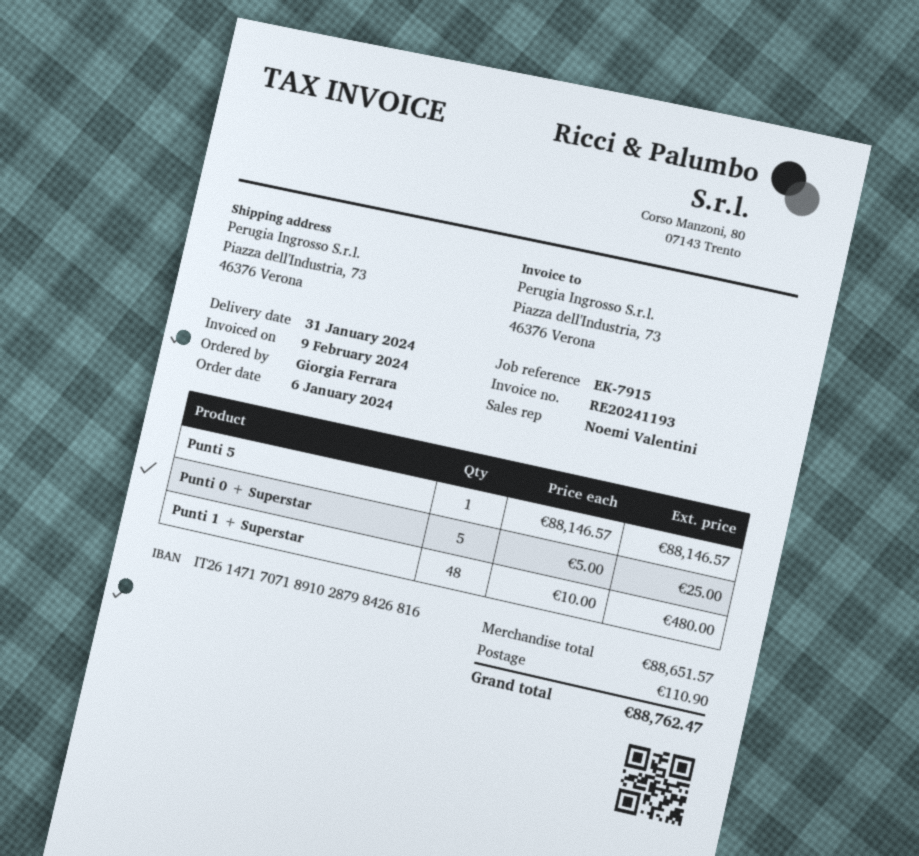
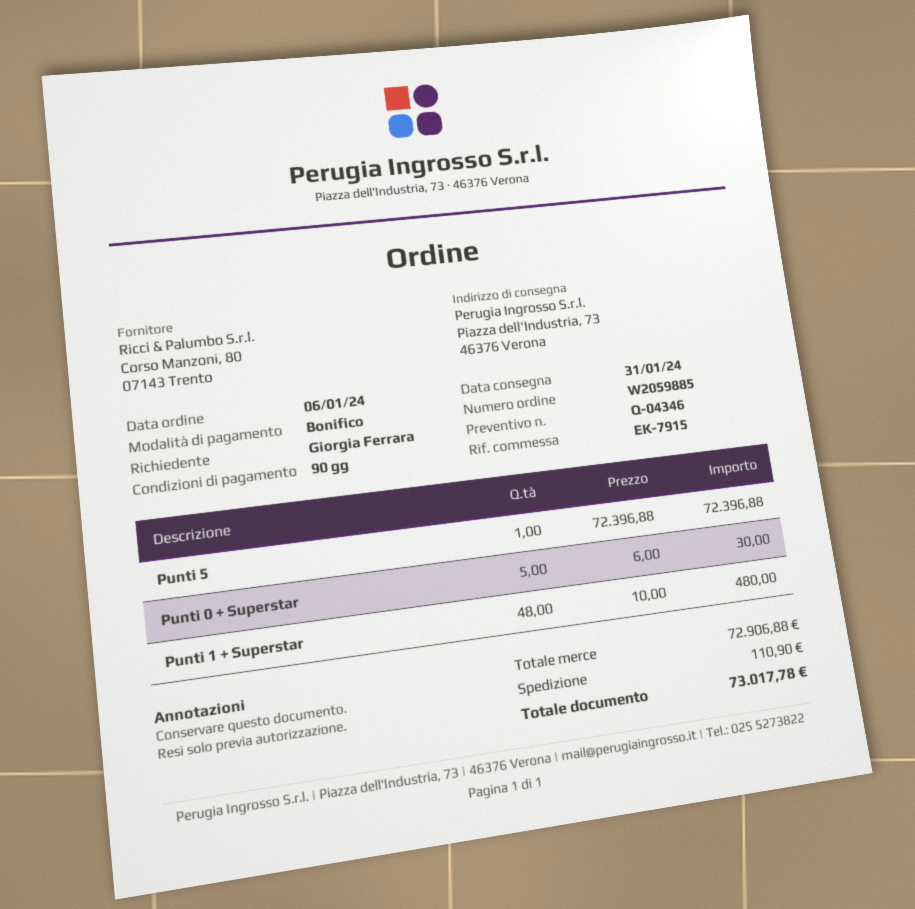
Punti 5: 1 x 88146.57 = 88146.57 -> 1 x 72396.88 = 72396.88
Punti 0 + Superstar: 5 x 5.00 = 25.00 -> 5 x 6.00 = 30.00
subtotal: 88651.57 -> 72906.88
total: 88762.47 -> 73017.78

